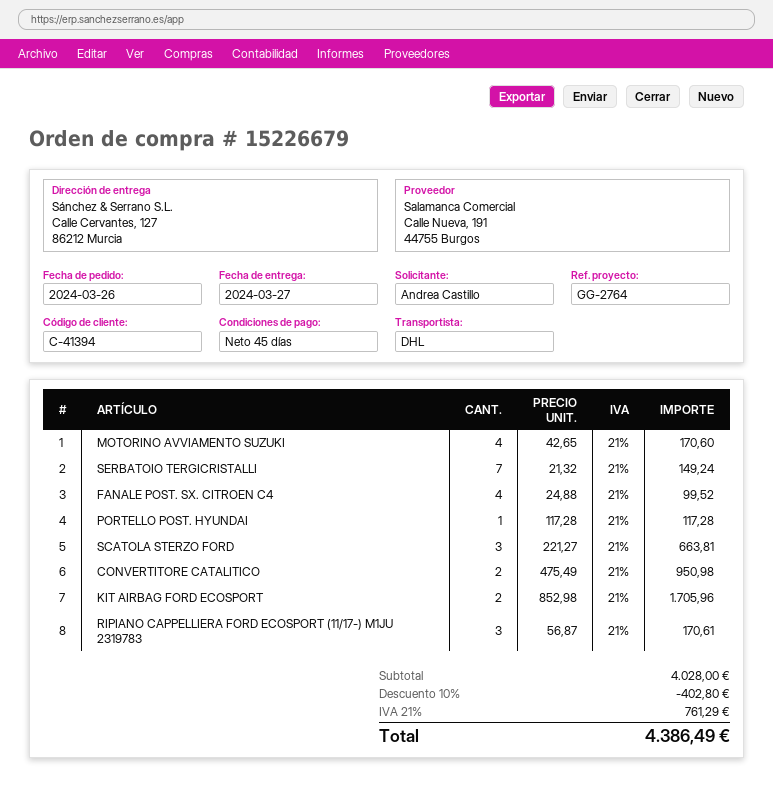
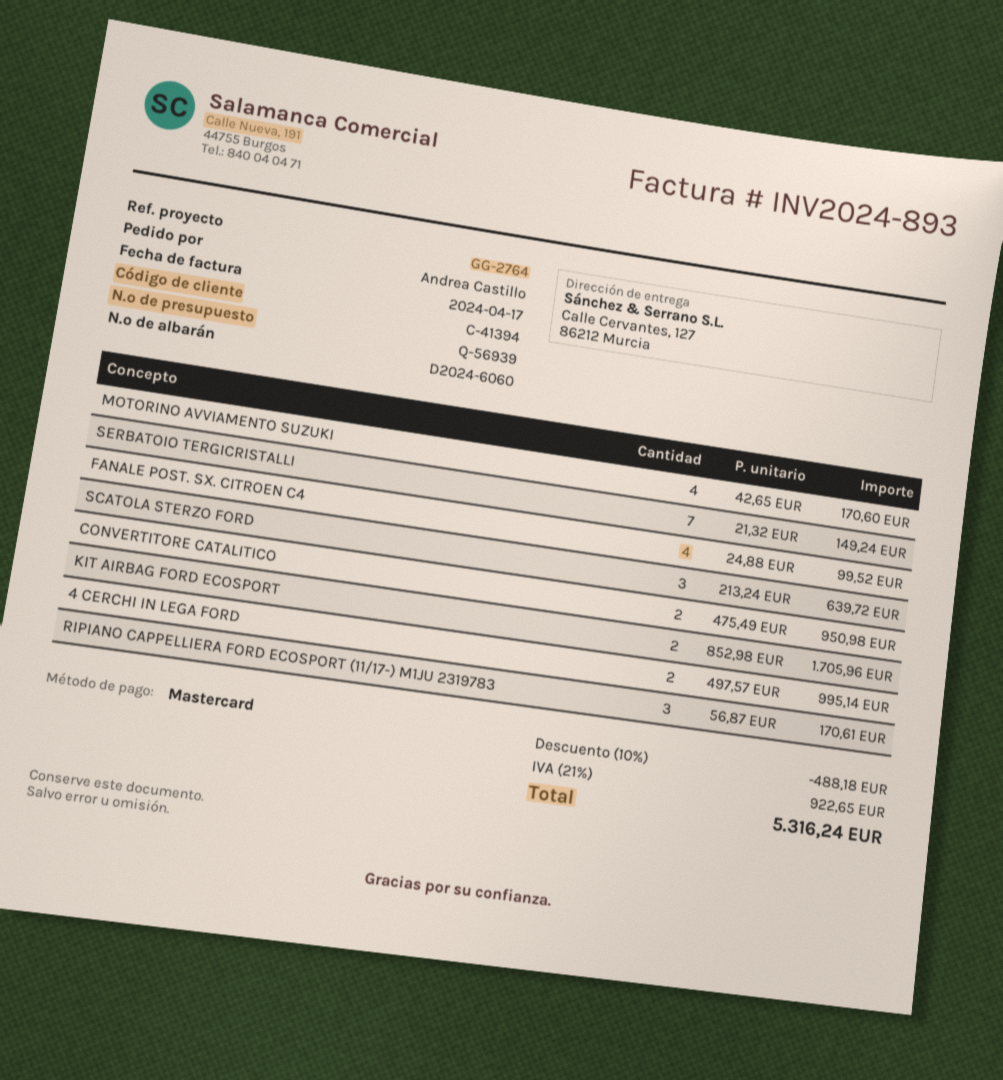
PORTELLO POST. HYUNDAI: 1 x 117.28 = 117.28 -> none
SCATOLA STERZO FORD: 3 x 221.27 = 663.81 -> 3 x 213.24 = 639.72
4 CERCHI IN LEGA FORD: none -> 2 x 497.57 = 995.14
discount: 10% = 402.80 -> 10% = 488.18
tax: 21% = 761.29 -> 21% = 922.65
total: 4386.49 -> 5316.24

